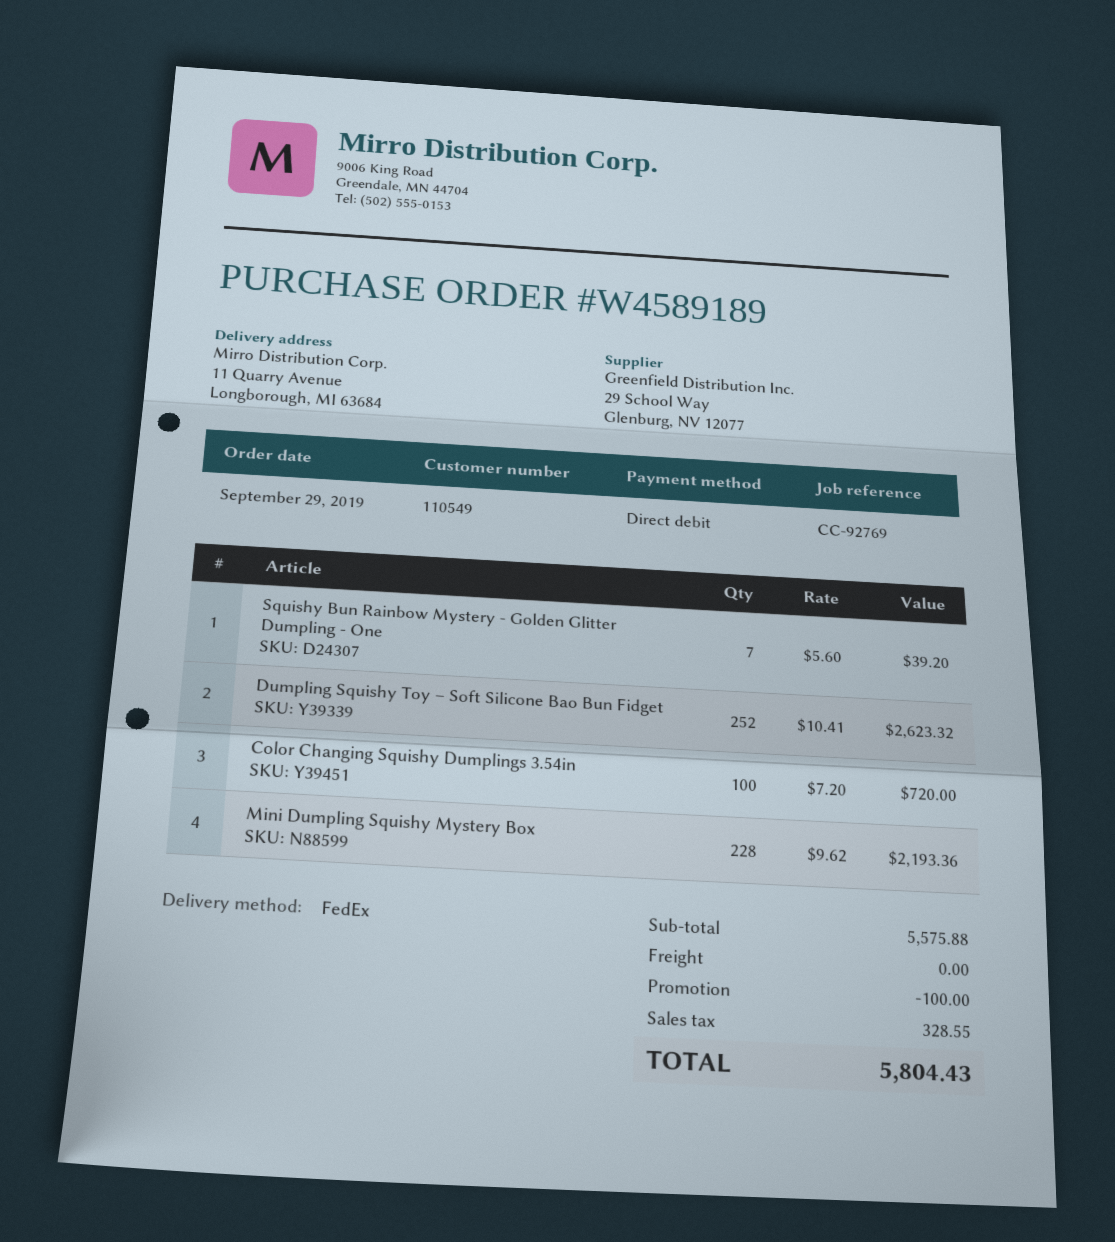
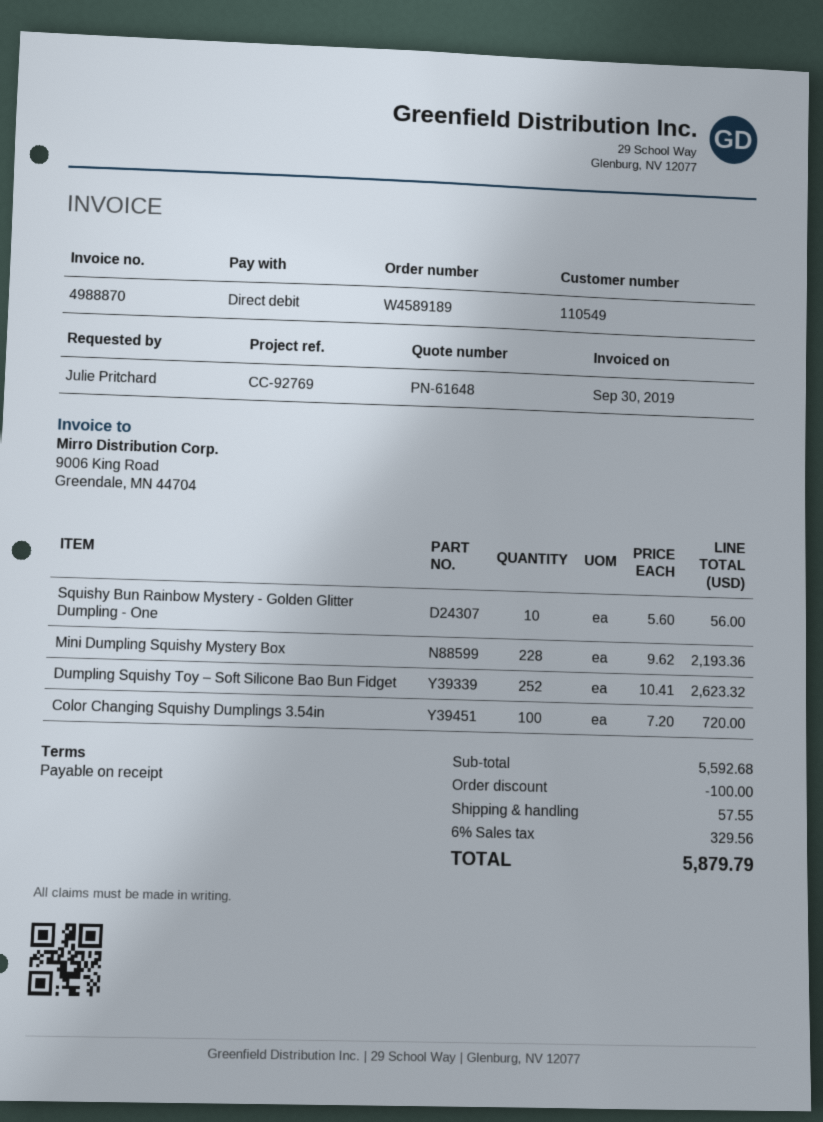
Squishy Bun Rainbow Mystery - Golden Glitter Dumpling - One: 7 x 5.60 = 39.20 -> 10 x 5.60 = 56.00
subtotal: 5575.88 -> 5592.68
shipping: 0.00 -> 57.55
tax: 328.55 -> 329.56
total: 5804.43 -> 5879.79

